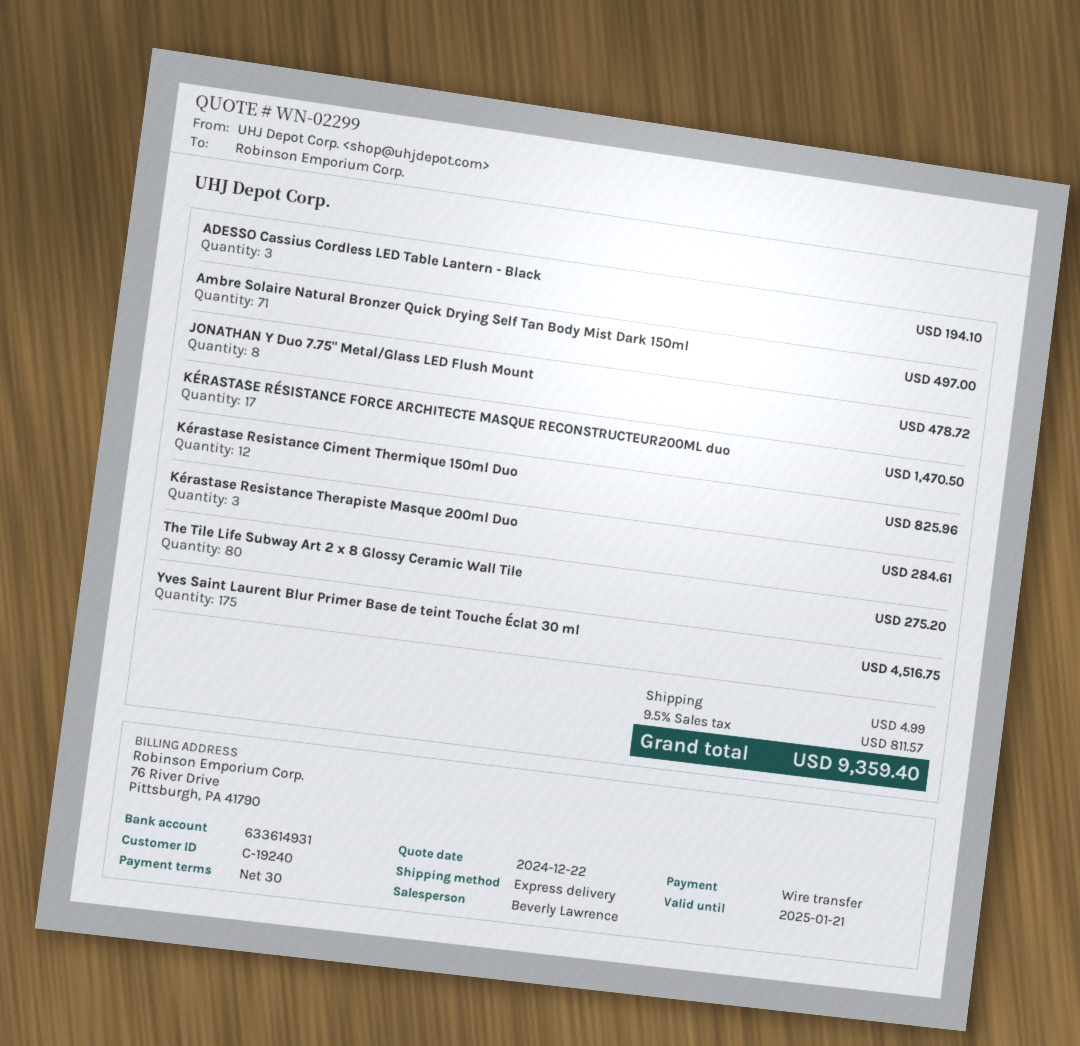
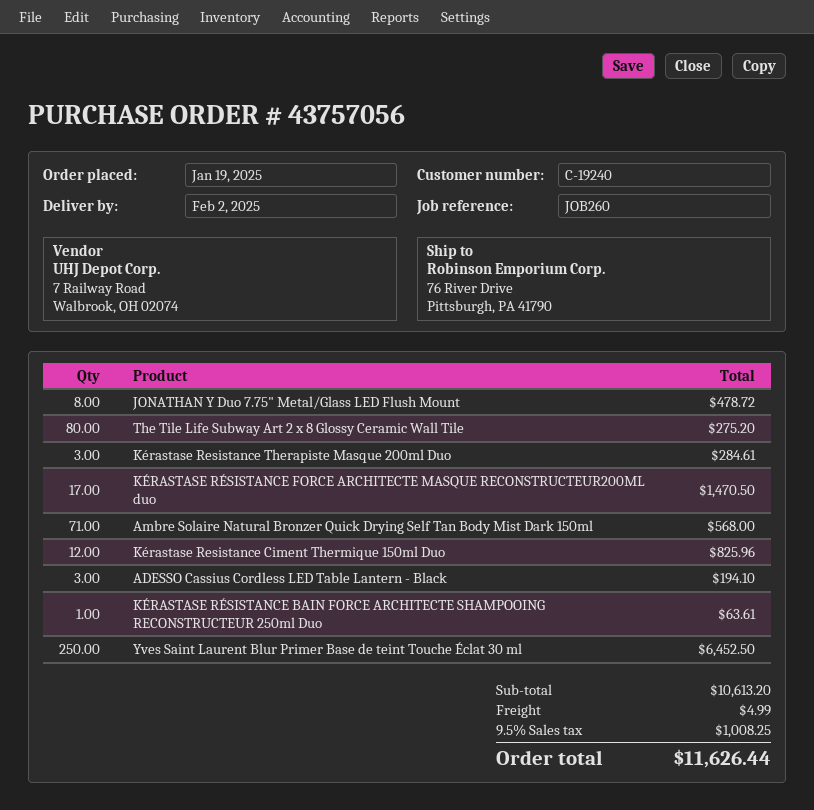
Ambre Solaire Natural Bronzer Quick Drying Self Tan Body Mist Dark 150ml: 71 for 497.00 -> 71 for 568.00
Yves Saint Laurent Blur Primer Base de teint Touche Éclat 30 ml: 175 for 4516.75 -> 250 for 6452.50
KÉRASTASE RÉSISTANCE BAIN FORCE ARCHITECTE SHAMPOOING RECONSTRUCTEUR 250ml Duo: none -> 1 for 63.61
tax: 9.5% = 811.57 -> 9.5% = 1008.25
total: 9359.40 -> 11626.44

